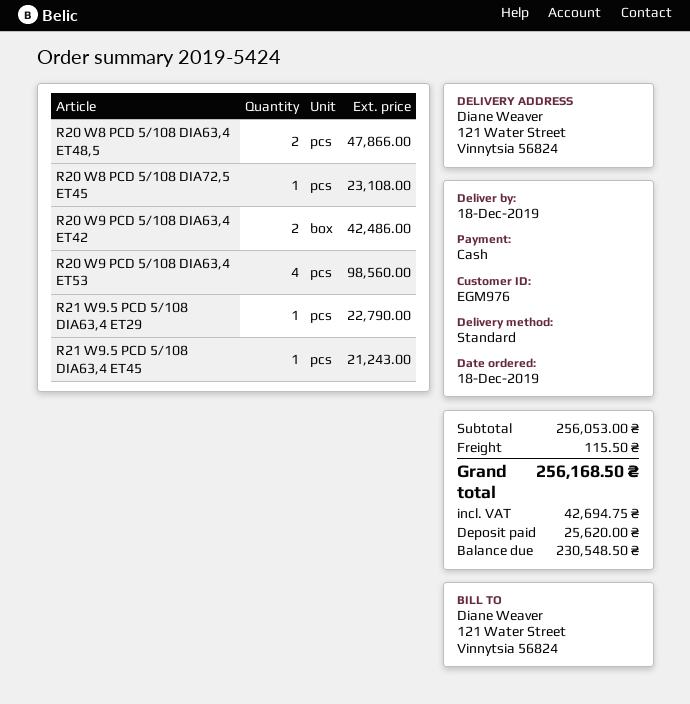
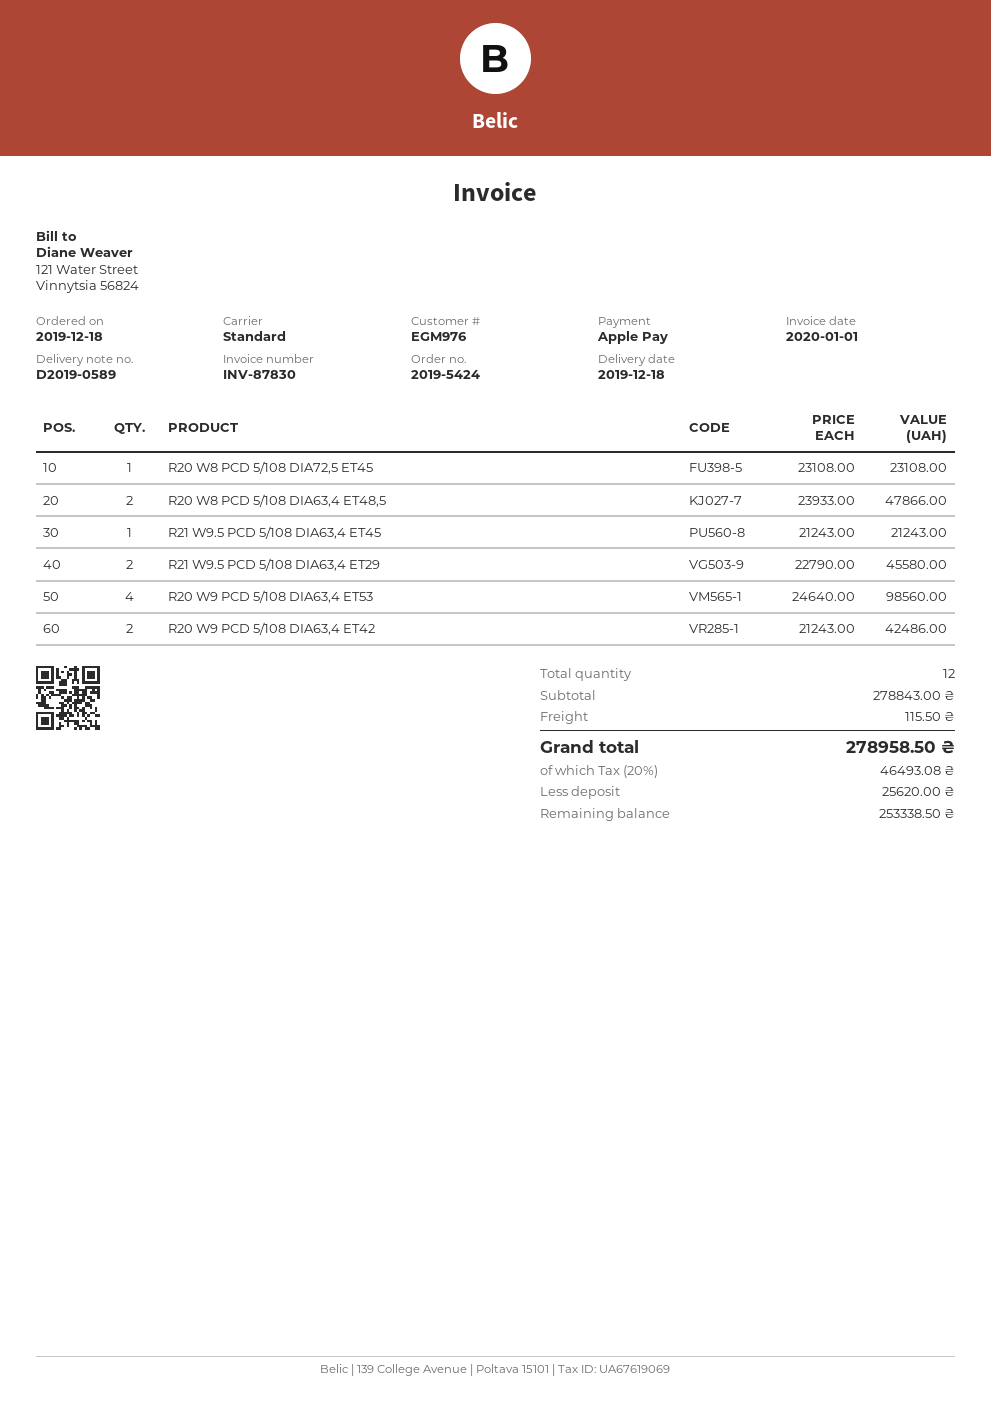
payment method: cash -> Apple Pay
R21 W9.5 PCD 5/108 DIA63,4 ET29: 1 for 22790.00 -> 2 for 45580.00
subtotal: 256053.00 -> 278843.00
tax: 42694.75 -> 46493.08
total: 256168.50 -> 278958.50
balance: 230548.50 -> 253338.50

